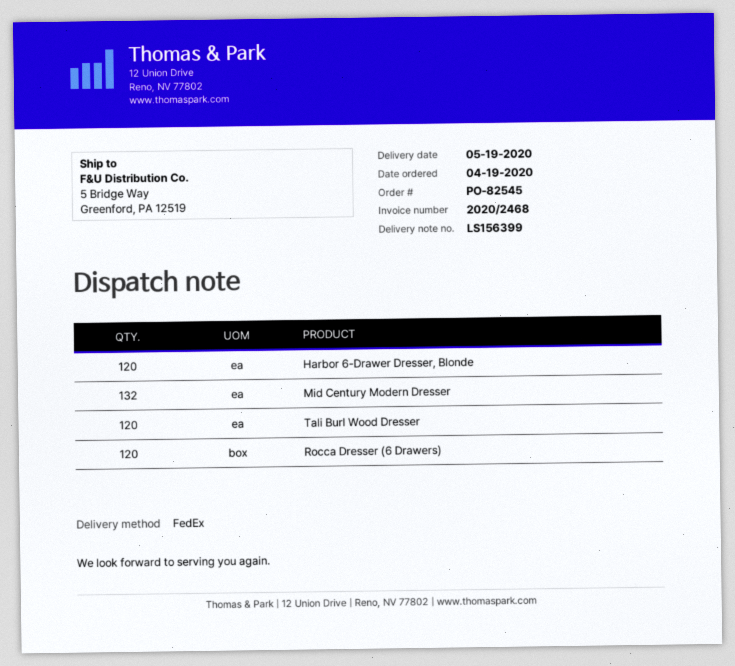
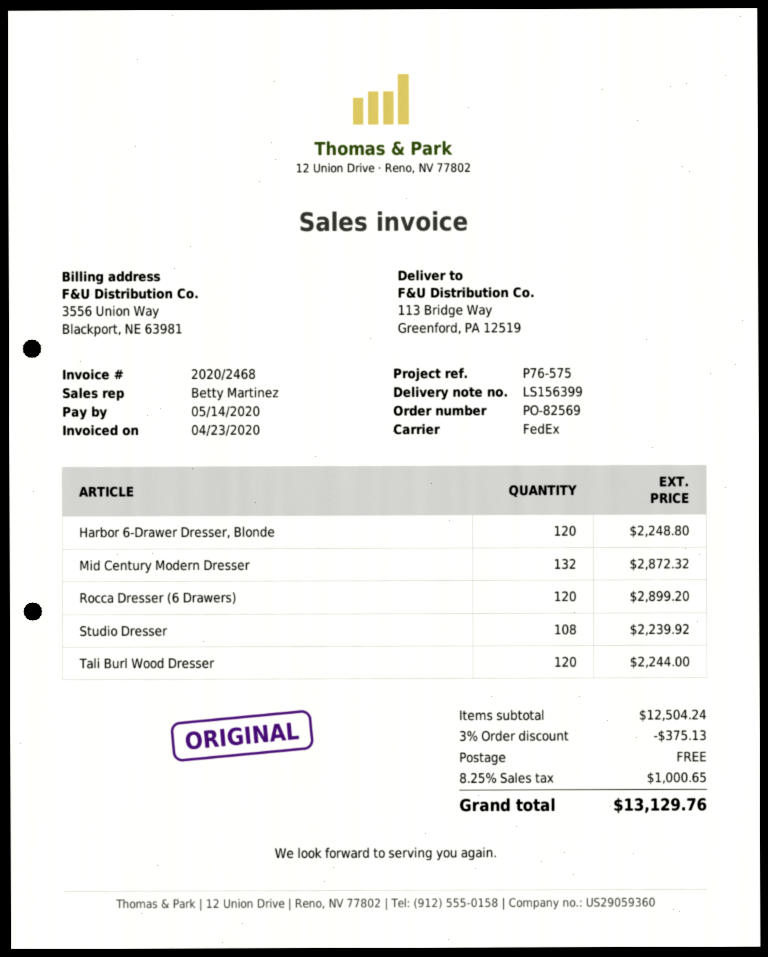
order number: PO-82545 -> PO-82569
ship to: 5 Bridge Way, Greenford, PA 12519 -> 113 Bridge Way, Greenford, PA 12519
Studio Dresser: none -> 108

